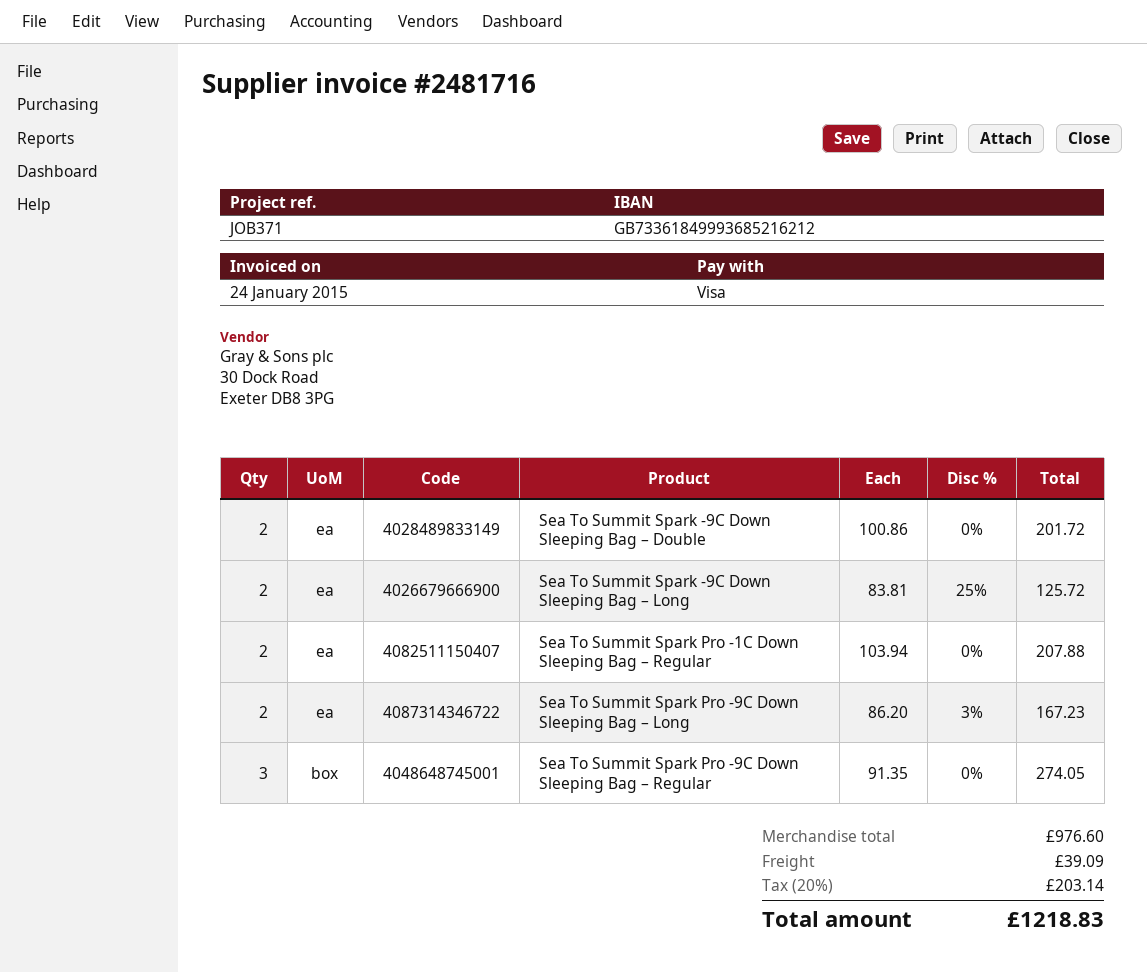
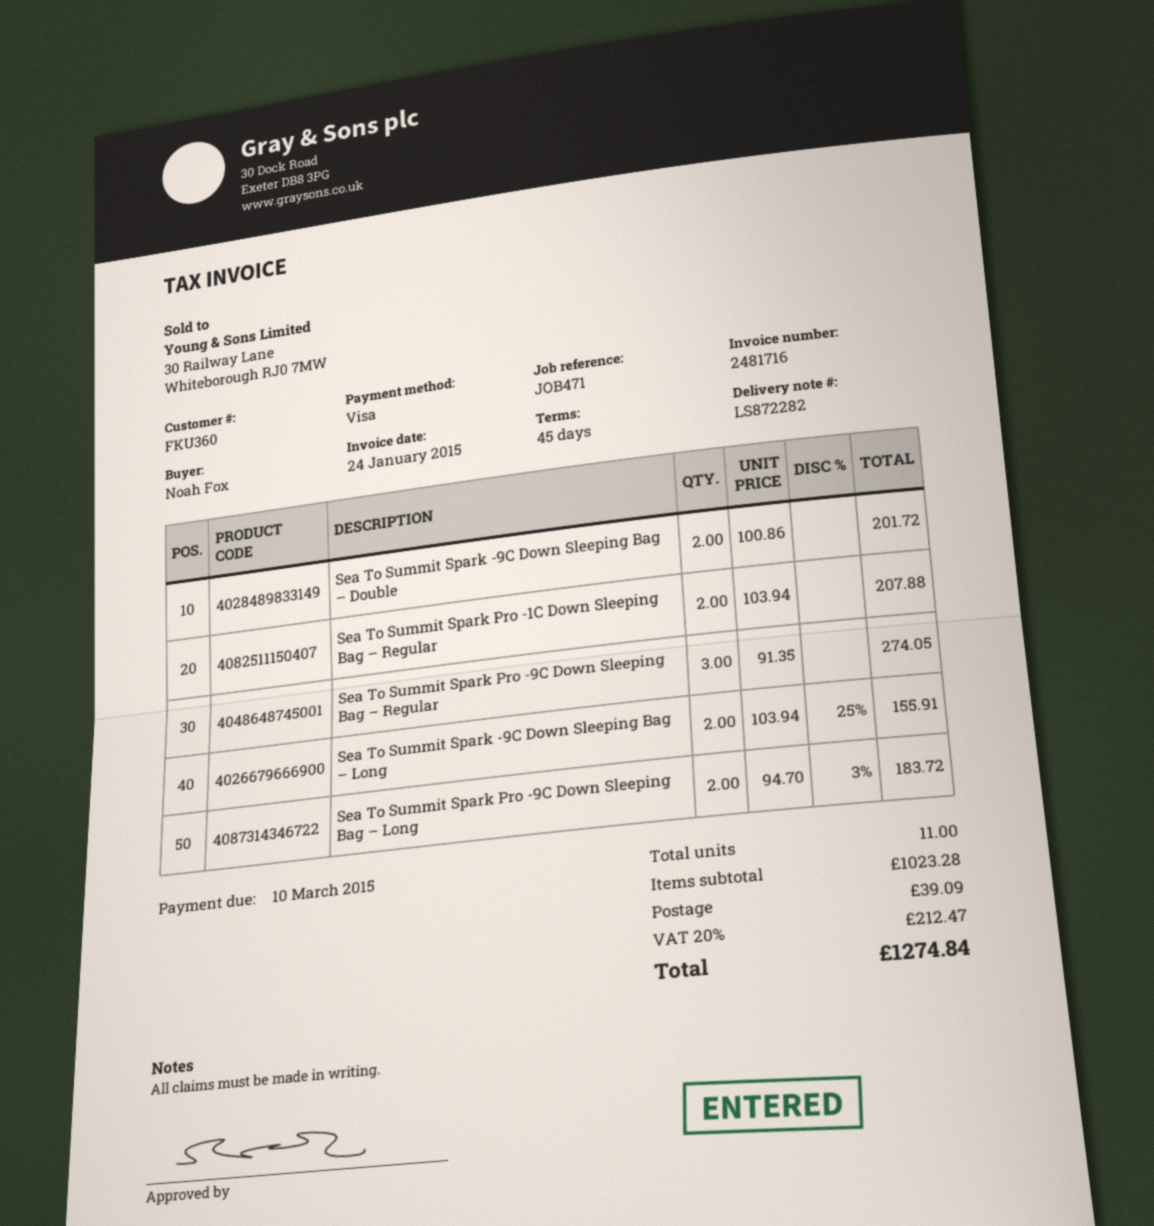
reference: JOB371 -> JOB471
Sea To Summit Spark -9C Down Sleeping Bag – Long: 2 x 83.81 - 25% = 125.72 -> 2 x 103.94 - 25% = 155.91
Sea To Summit Spark Pro -9C Down Sleeping Bag – Long: 2 x 86.20 - 3% = 167.23 -> 2 x 94.70 - 3% = 183.72
subtotal: 976.60 -> 1023.28
tax: 20% = 203.14 -> 20% = 212.47
total: 1218.83 -> 1274.84

